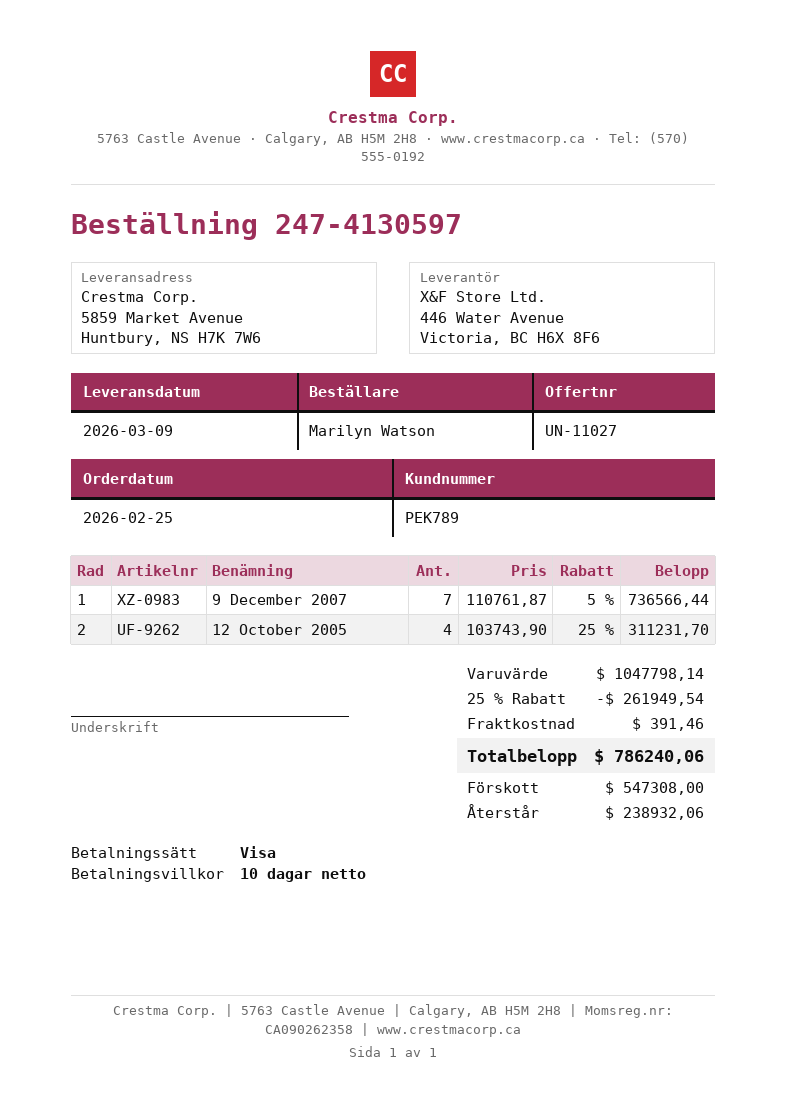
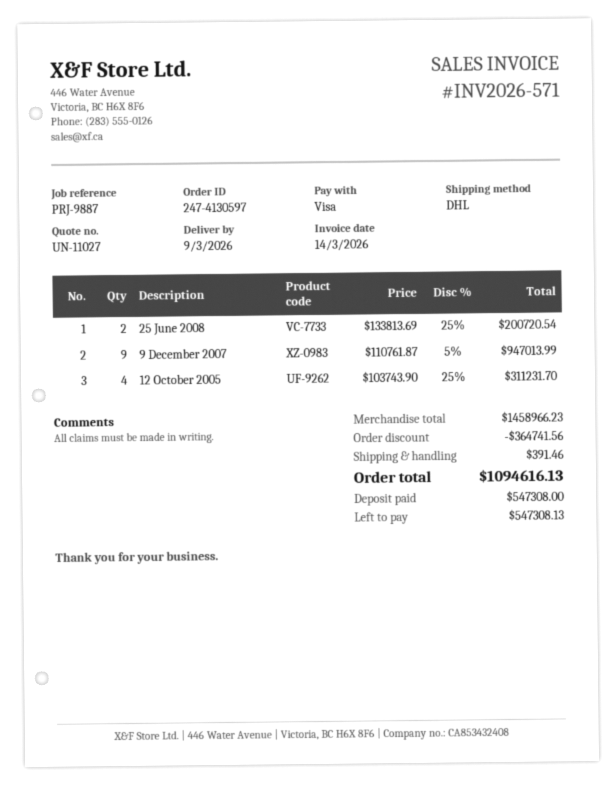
9 December 2007: 7 x 110761.87 - 5% = 736566.44 -> 9 x 110761.87 - 5% = 947013.99
25 June 2008: none -> 2 x 133813.69 - 25% = 200720.54
subtotal: 1047798.14 -> 1458966.23
discount: 261949.54 -> 364741.56
total: 786240.06 -> 1094616.13
balance: 238932.06 -> 547308.13

